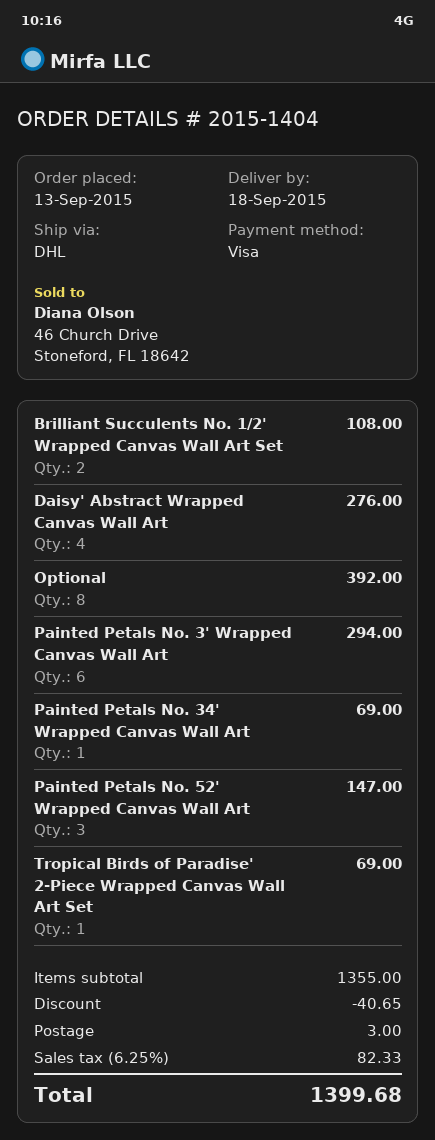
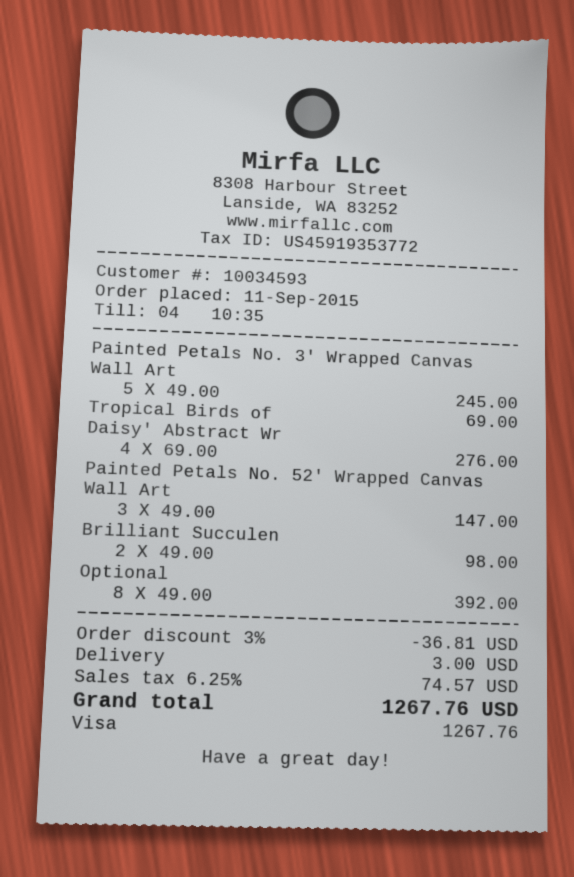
order date: 2015-09-13 -> 2015-09-11
Brilliant Succulents No. 1/2' Wrapped Canvas Wall Art Set: 2 for 108.00 -> 2 for 98.00
Painted Petals No. 3' Wrapped Canvas Wall Art: 6 for 294.00 -> 5 for 245.00
Painted Petals No. 34' Wrapped Canvas Wall Art: 1 for 69.00 -> none
discount: 40.65 -> 36.81
tax: 6.25% = 82.33 -> 6.25% = 74.57
total: 1399.68 -> 1267.76

